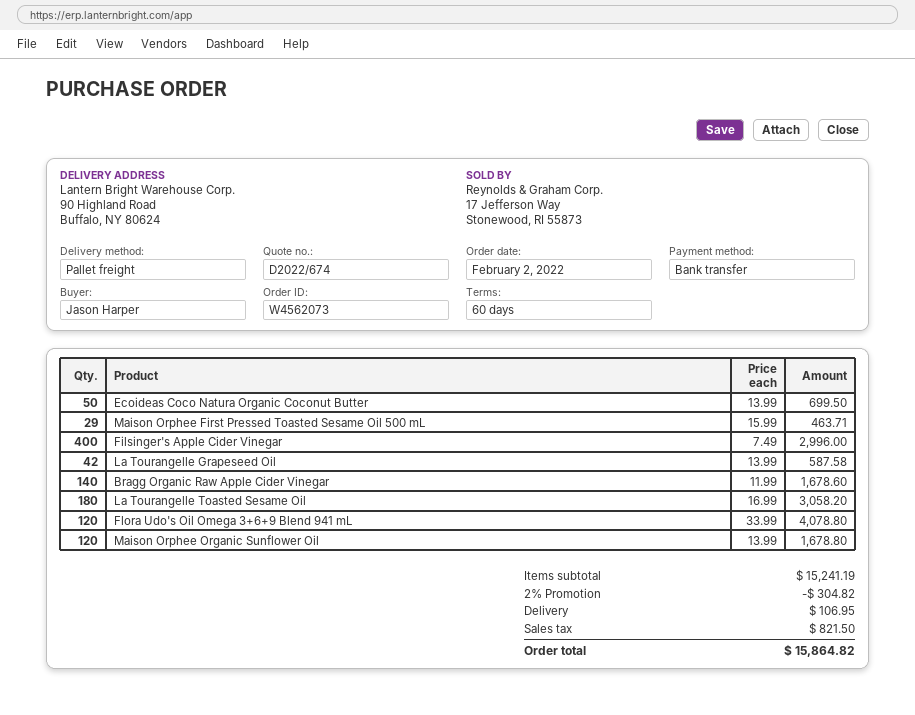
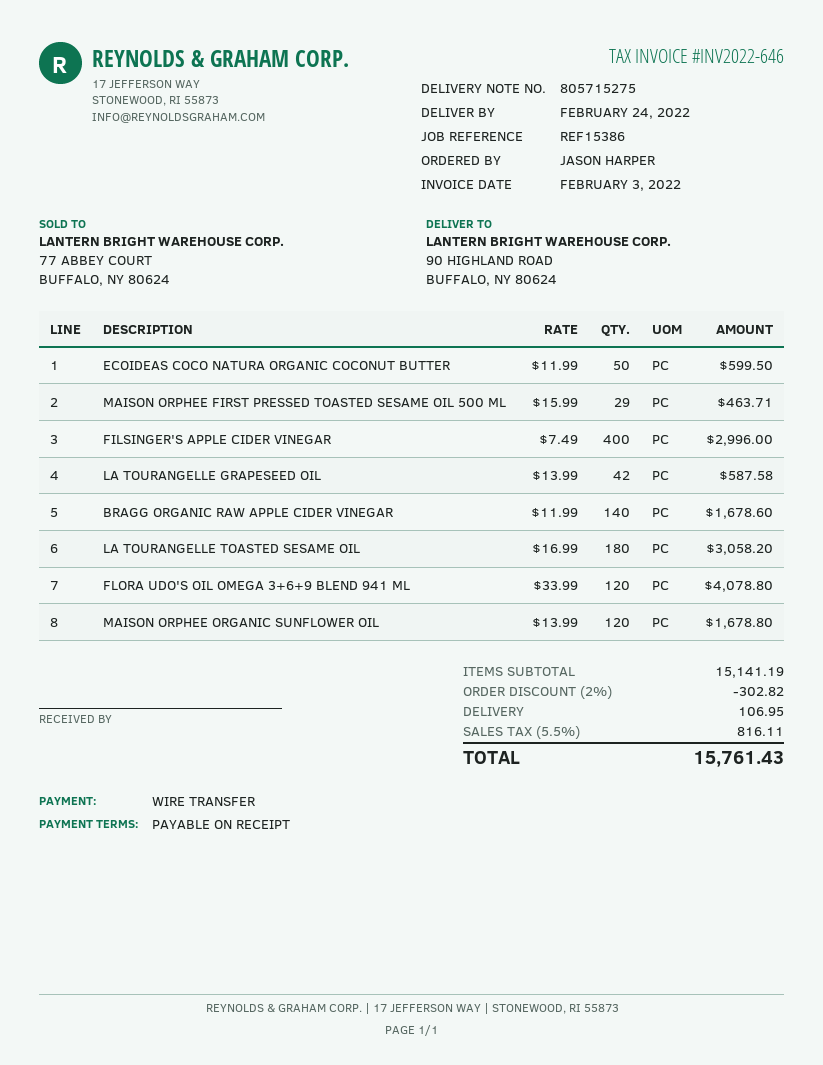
payment terms: 60 days -> on receipt
Ecoideas Coco Natura Organic Coconut Butter: 50 x 13.99 = 699.50 -> 50 x 11.99 = 599.50
subtotal: 15241.19 -> 15141.19
discount: 2% = 304.82 -> 2% = 302.82
tax: 821.50 -> 816.11
total: 15864.82 -> 15761.43

